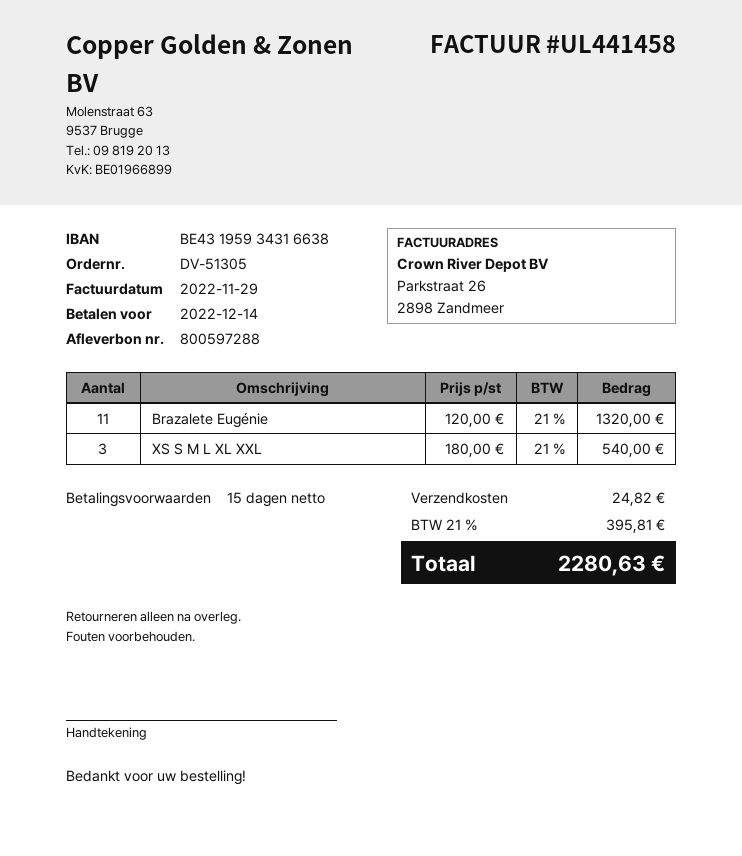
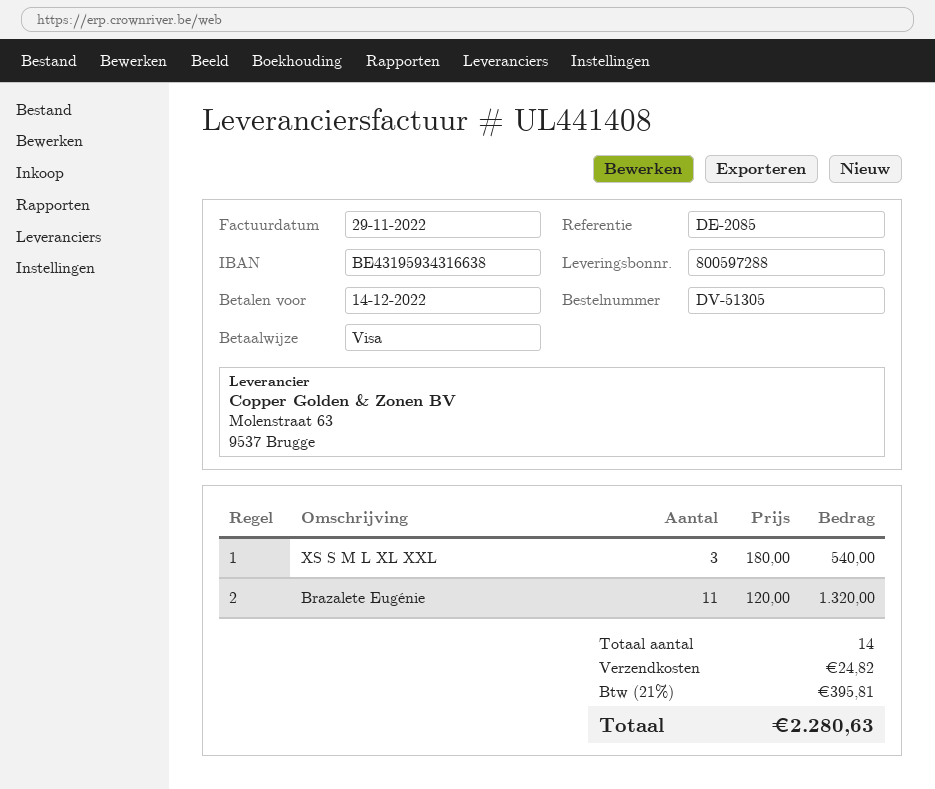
invoice number: UL441458 -> UL441408

